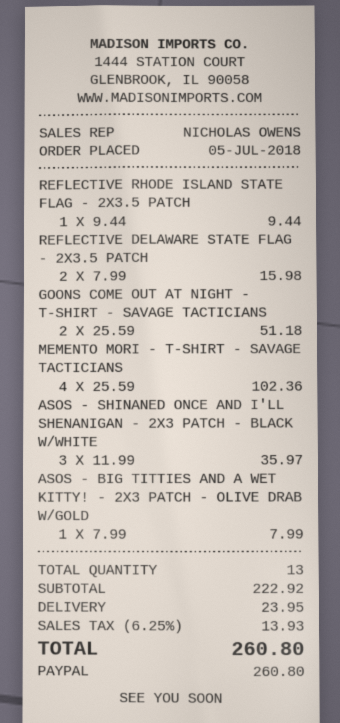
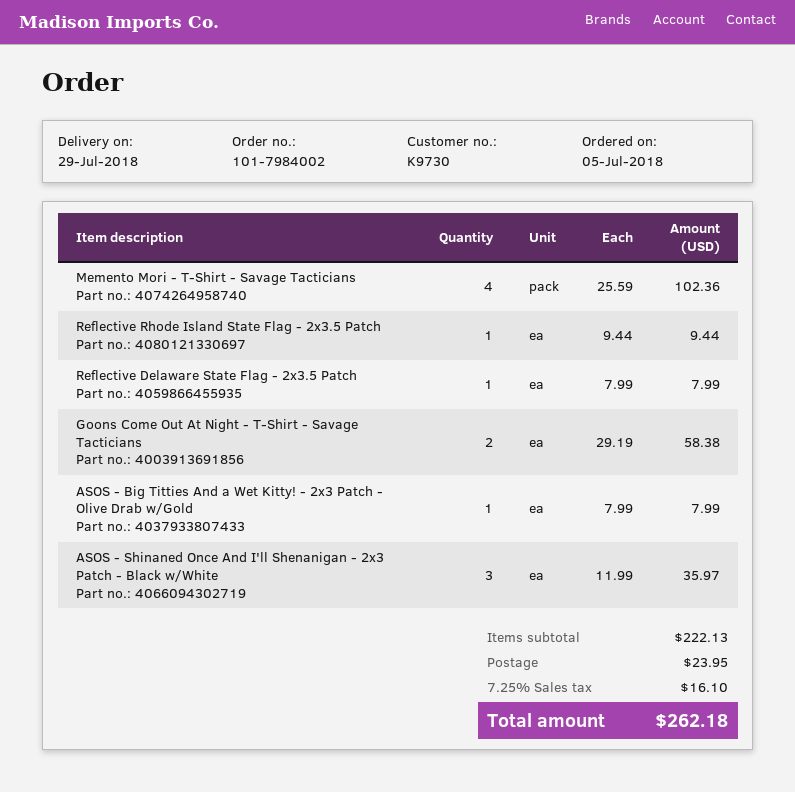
REFLECTIVE DELAWARE STATE FLAG - 2X3.5 PATCH: 2 x 7.99 = 15.98 -> 1 x 7.99 = 7.99
GOONS COME OUT AT NIGHT - T-SHIRT - SAVAGE TACTICIANS: 2 x 25.59 = 51.18 -> 2 x 29.19 = 58.38
subtotal: 222.92 -> 222.13
tax: 6.25% = 13.93 -> 7.25% = 16.10
total: 260.80 -> 262.18

